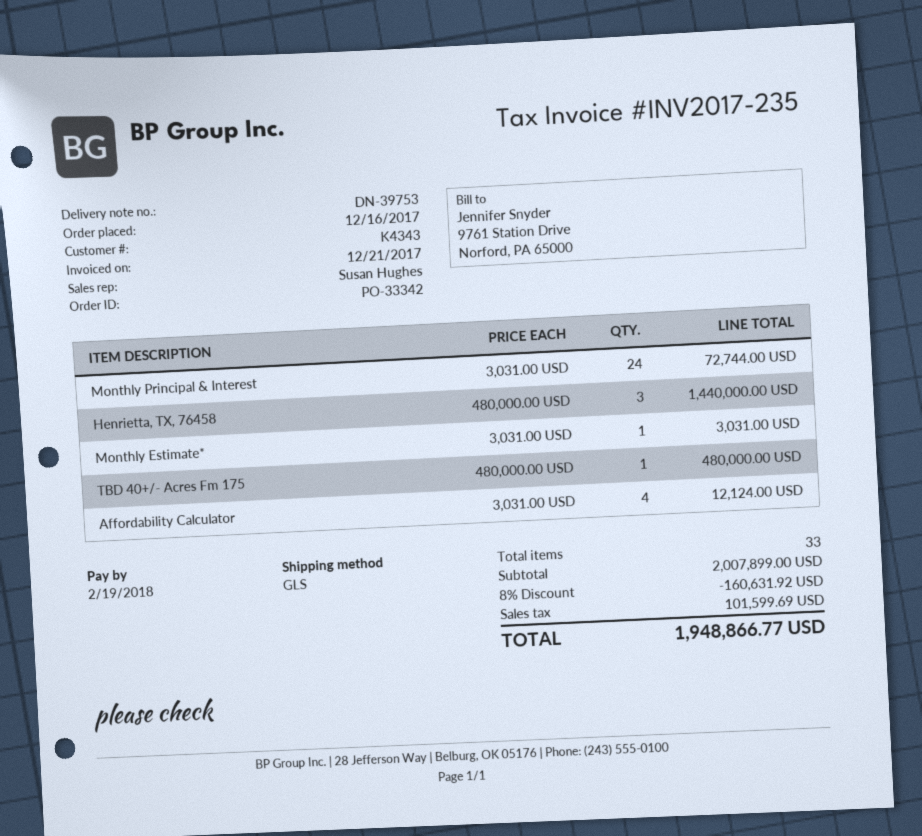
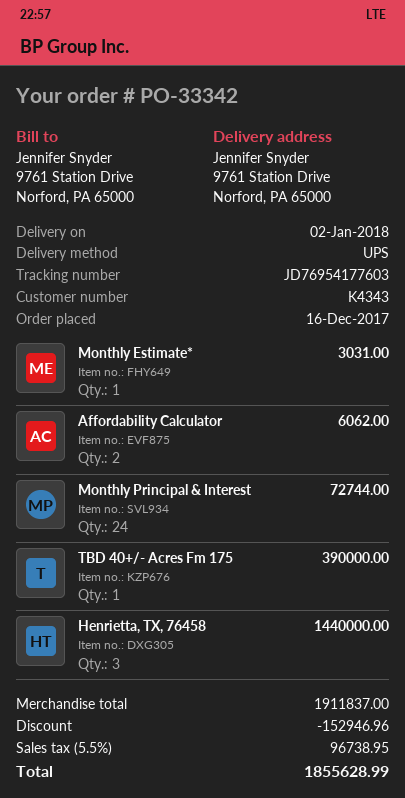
shipping method: GLS -> UPS
TBD 40+/- Acres Fm 175: 1 for 480000.00 -> 1 for 390000.00
Affordability Calculator: 4 for 12124.00 -> 2 for 6062.00
subtotal: 2007899.00 -> 1911837.00
discount: 160631.92 -> 152946.96
tax: 101599.69 -> 96738.95
total: 1948866.77 -> 1855628.99

